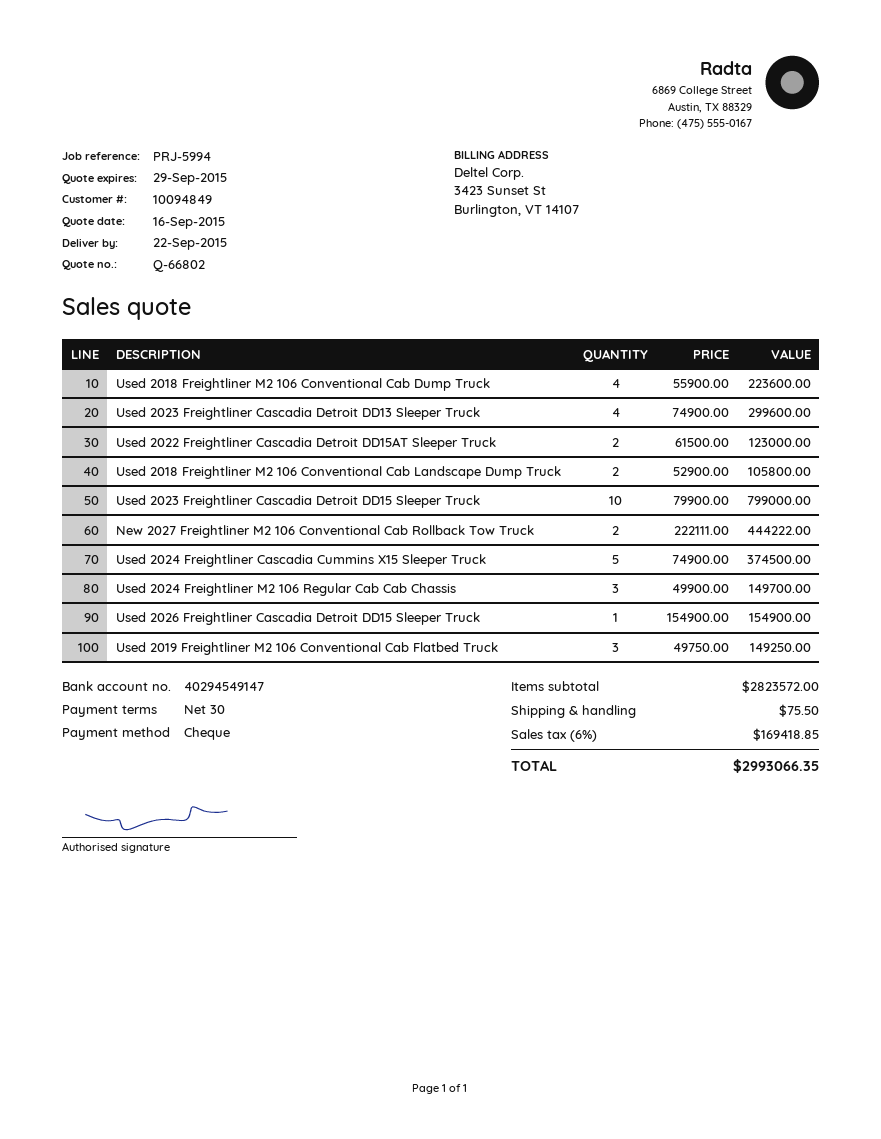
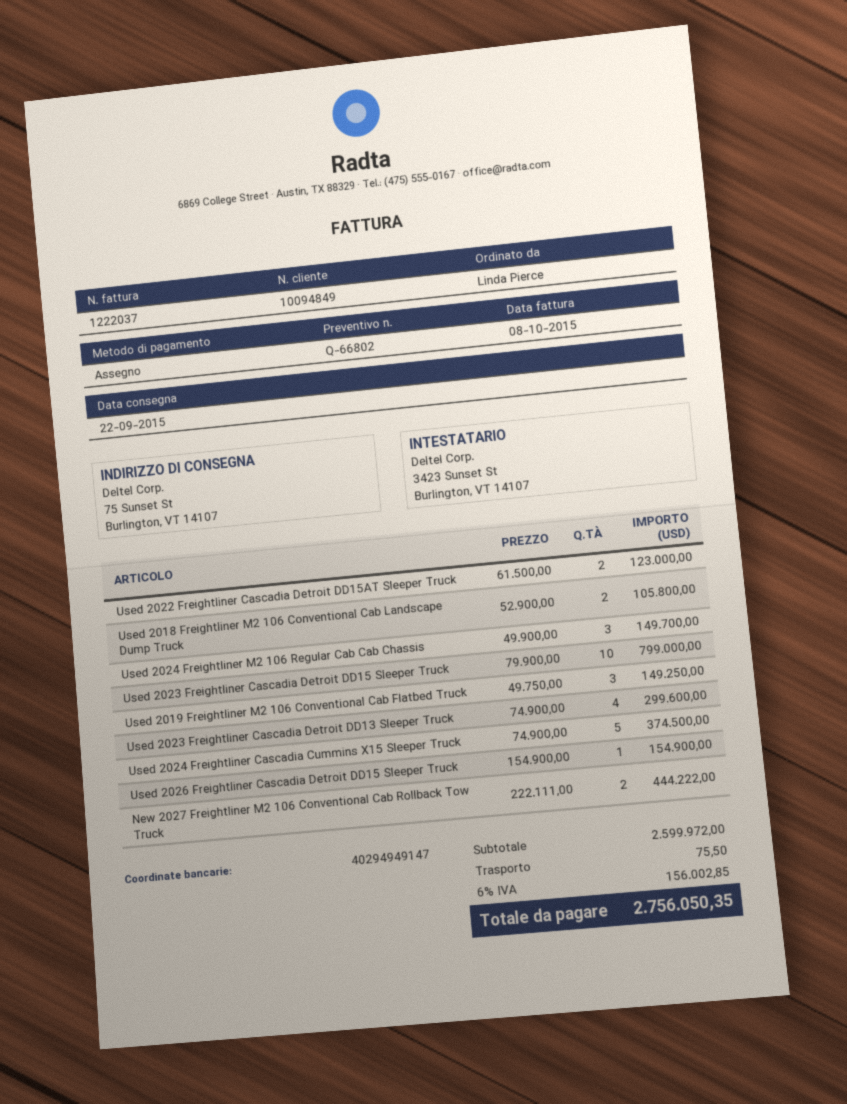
bank account: 40294549147 -> 40294949147
Used 2018 Freightliner M2 106 Conventional Cab Dump Truck: 4 x 55900.00 = 223600.00 -> none
subtotal: 2823572.00 -> 2599972.00
tax: 6% = 169418.85 -> 6% = 156002.85
total: 2993066.35 -> 2756050.35

